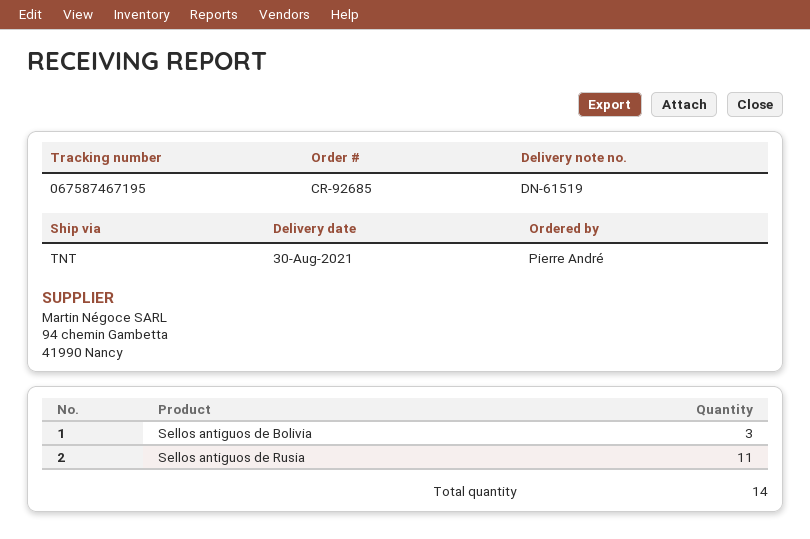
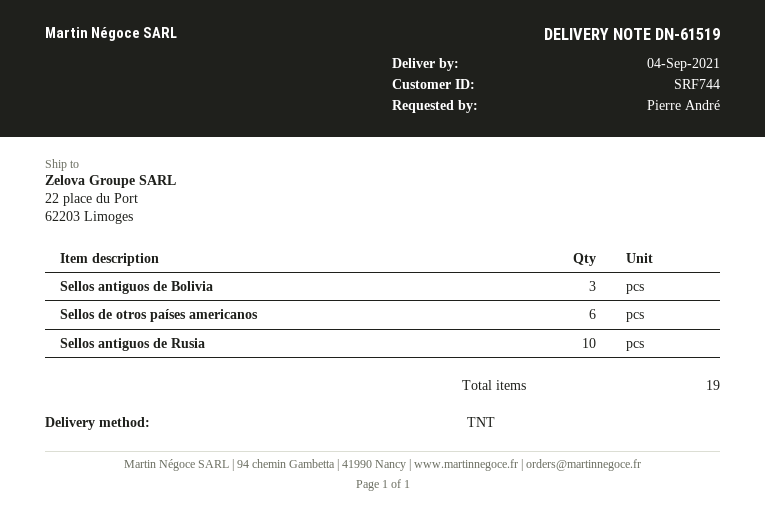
delivery date: 2021-08-30 -> 2021-09-04
Sellos antiguos de Rusia: 11 -> 10
Sellos de otros países americanos: none -> 6
total quantity: 14 -> 19

